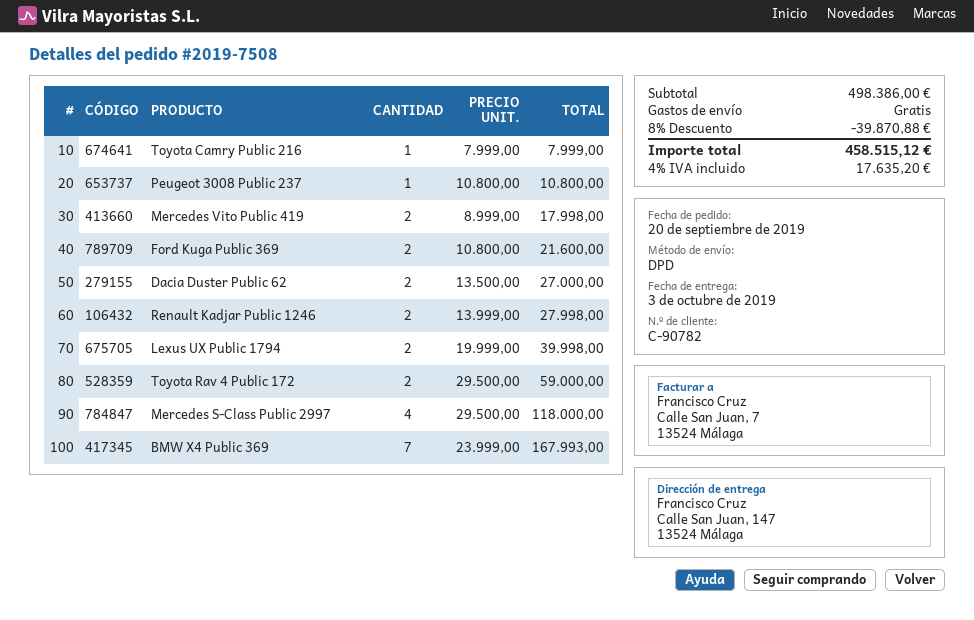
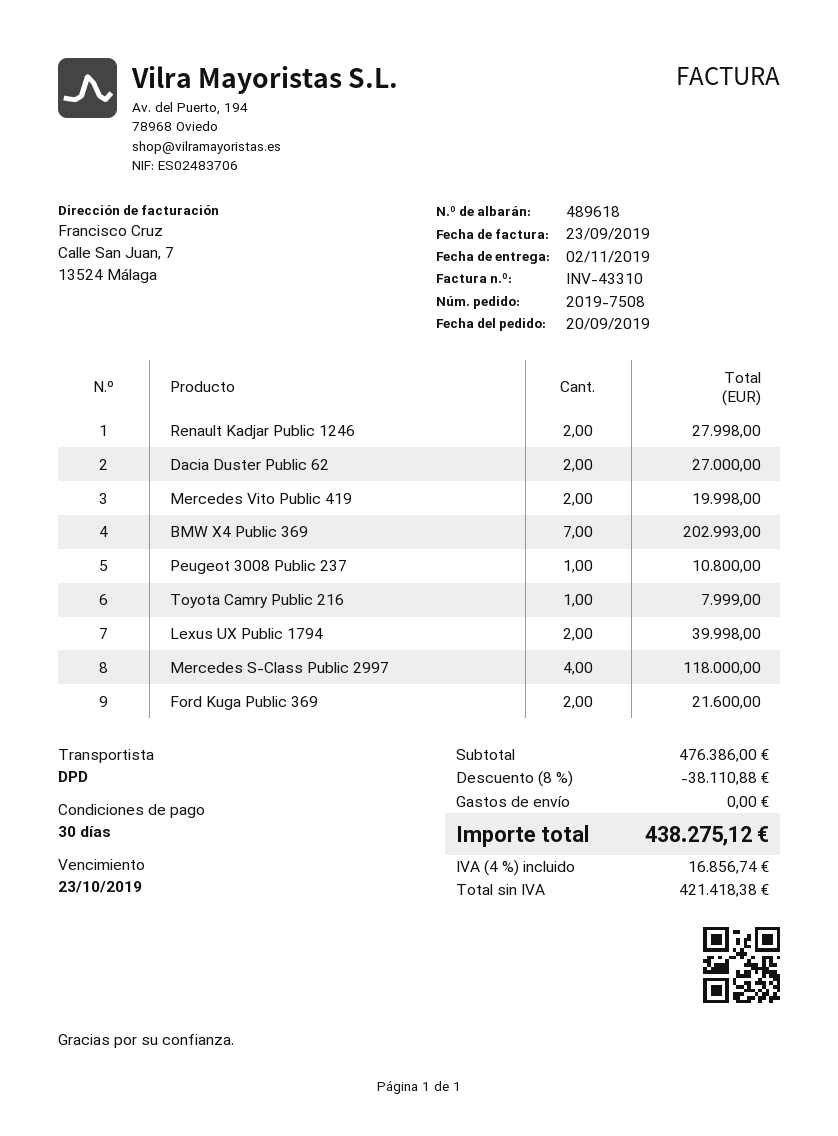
delivery date: 2019-10-03 -> 2019-11-02
Mercedes Vito Public 419: 2 for 17998.00 -> 2 for 19998.00
Toyota Rav 4 Public 172: 2 for 59000.00 -> none
BMW X4 Public 369: 7 for 167993.00 -> 7 for 202993.00
subtotal: 498386.00 -> 476386.00
discount: 8% = 39870.88 -> 8% = 38110.88
tax: 4% = 17635.20 -> 4% = 16856.74
total: 458515.12 -> 438275.12

